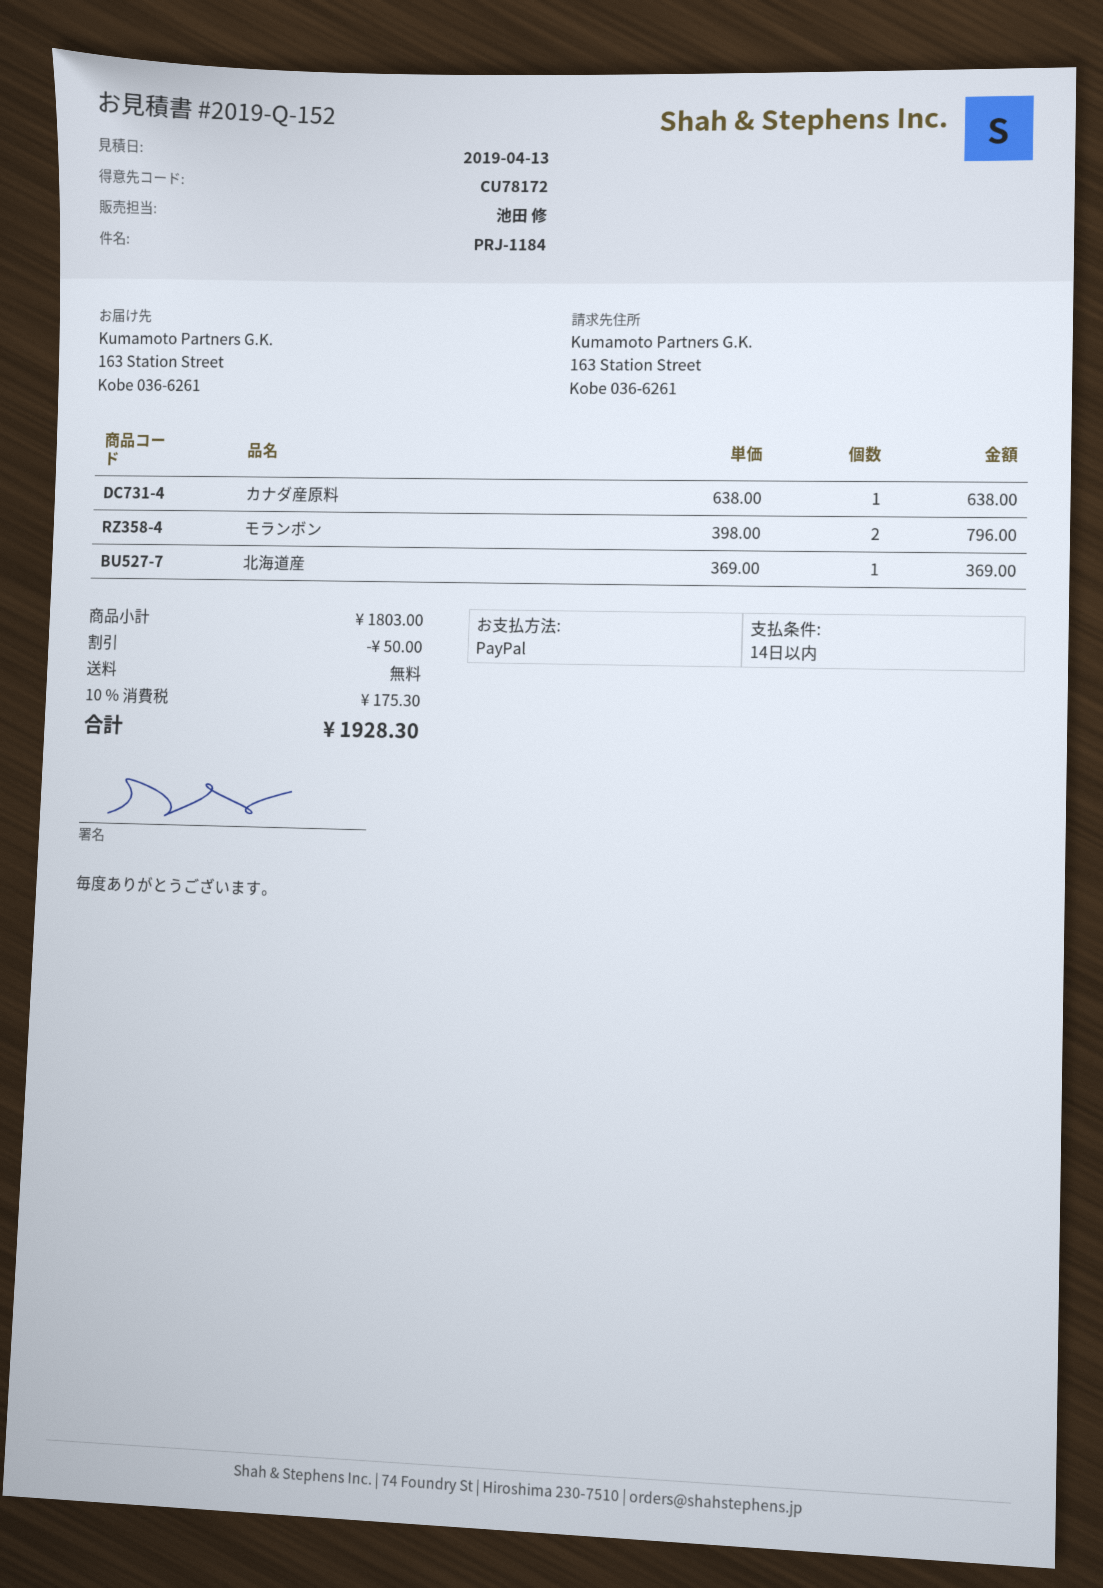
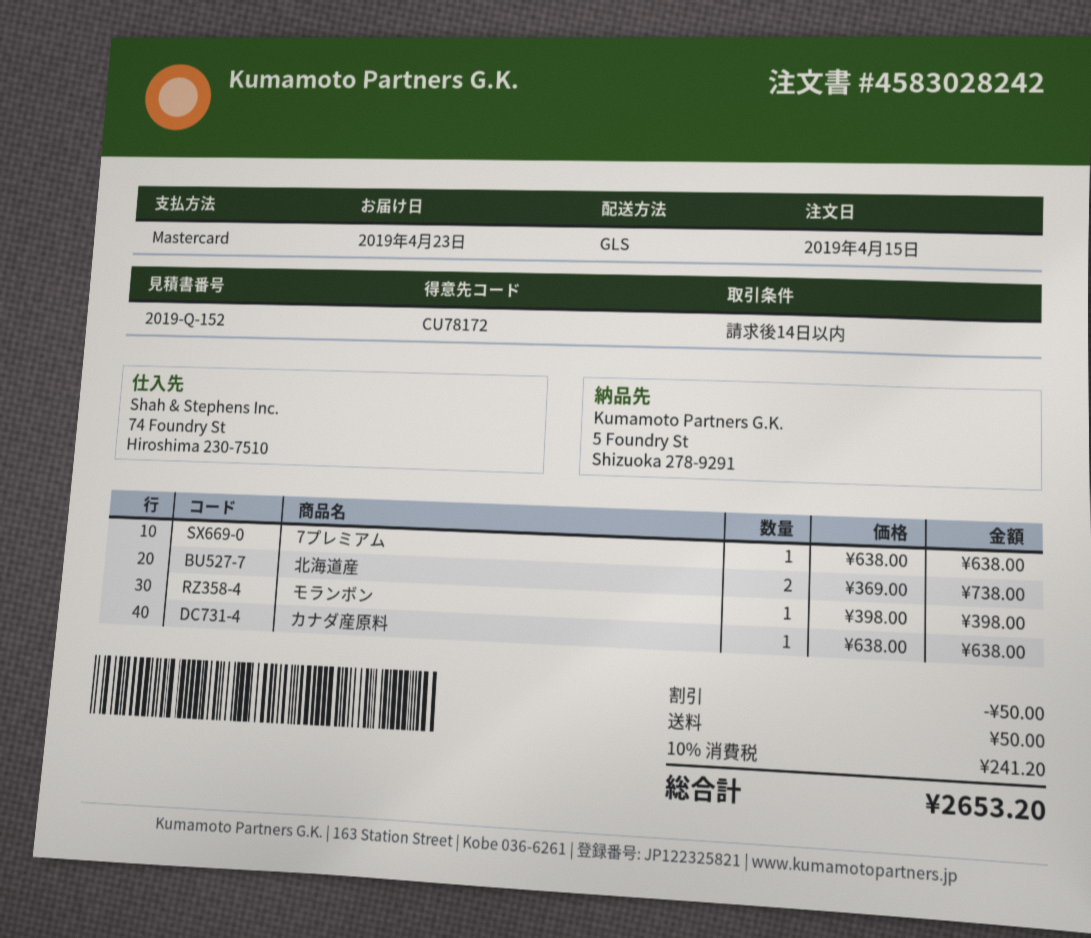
payment method: PayPal -> Mastercard
ship to: 163 Station Street, Kobe 036-6261 -> 5 Foundry St, Shizuoka 278-9291
モランボン: 2 x 398.00 = 796.00 -> 1 x 398.00 = 398.00
北海道産: 1 x 369.00 = 369.00 -> 2 x 369.00 = 738.00
7プレミアム: none -> 1 x 638.00 = 638.00
shipping: 0.00 -> 50.00
tax: 10% = 175.30 -> 10% = 241.20
total: 1928.30 -> 2653.20

